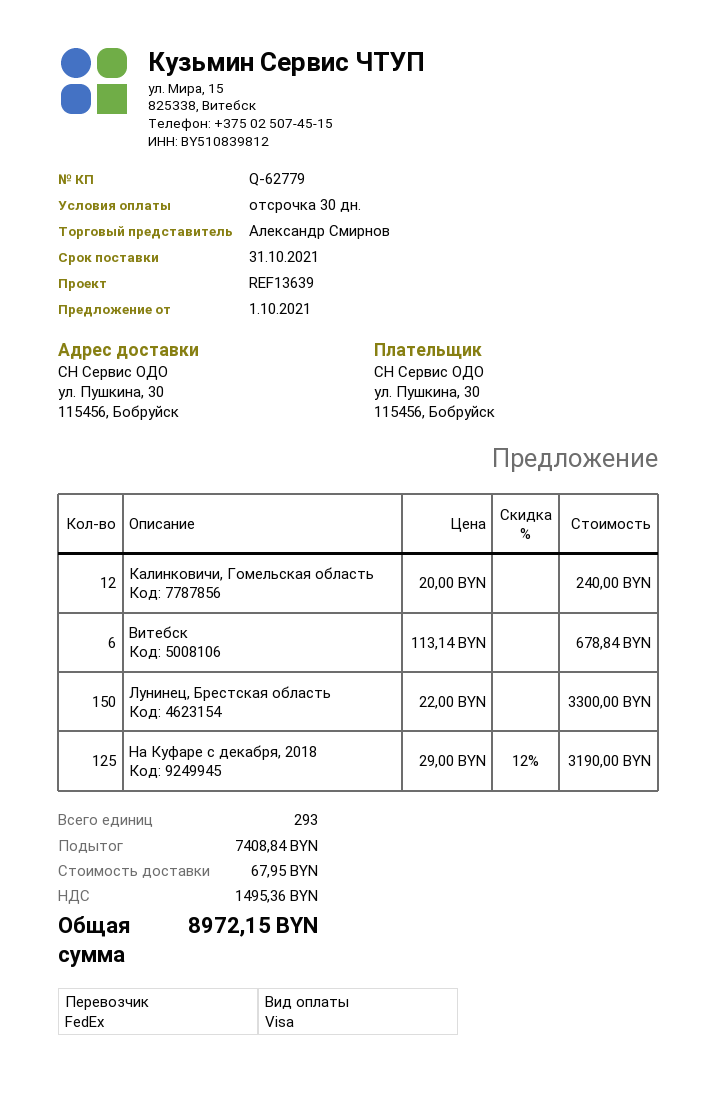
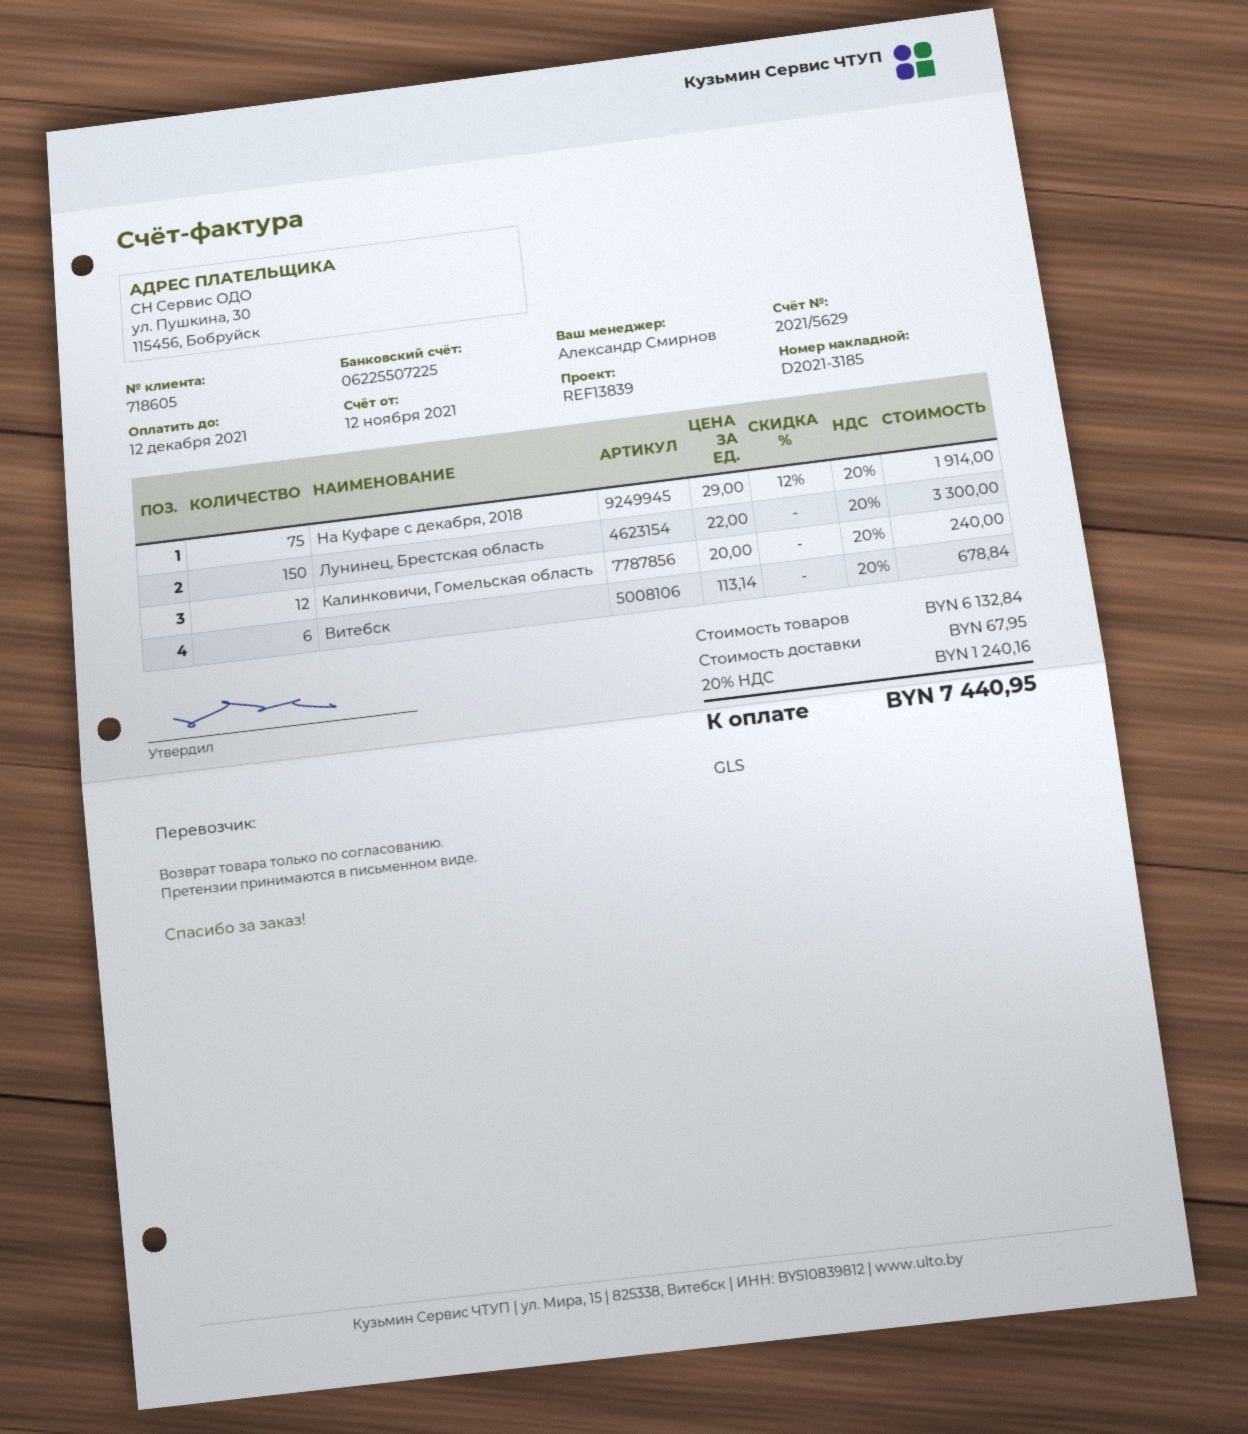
reference: REF13639 -> REF13839
shipping method: FedEx -> GLS
На Куфаре с декабря, 2018: 125 x 29.00 - 12% = 3190.00 -> 75 x 29.00 - 12% = 1914.00
subtotal: 7408.84 -> 6132.84
tax: 1495.36 -> 1240.16
total: 8972.15 -> 7440.95

